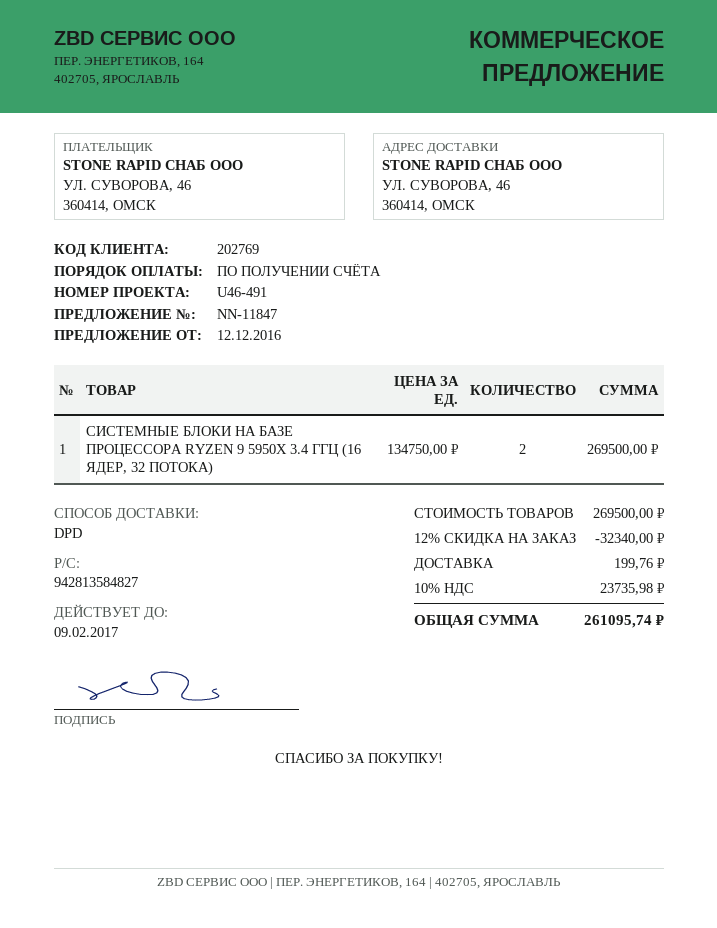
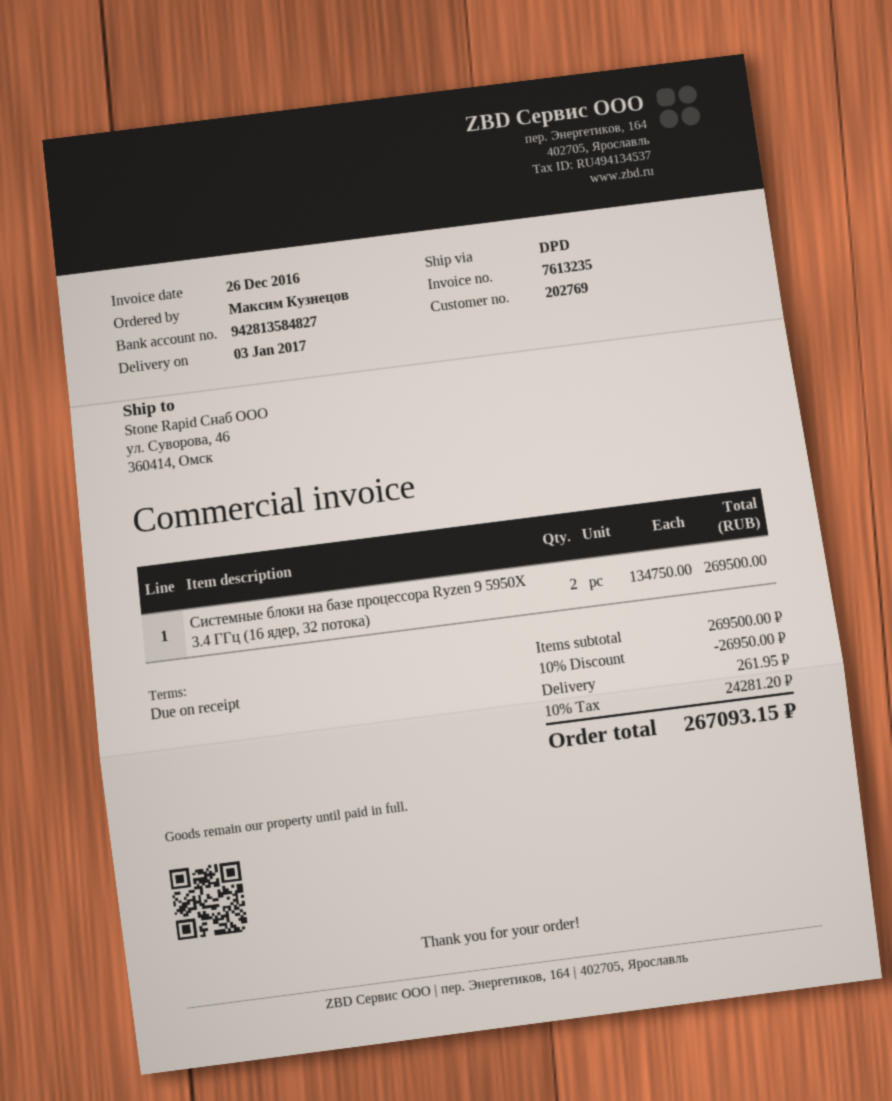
discount: 12% = 32340.00 -> 10% = 26950.00
shipping: 199.76 -> 261.95
tax: 10% = 23735.98 -> 10% = 24281.20
total: 261095.74 -> 267093.15

